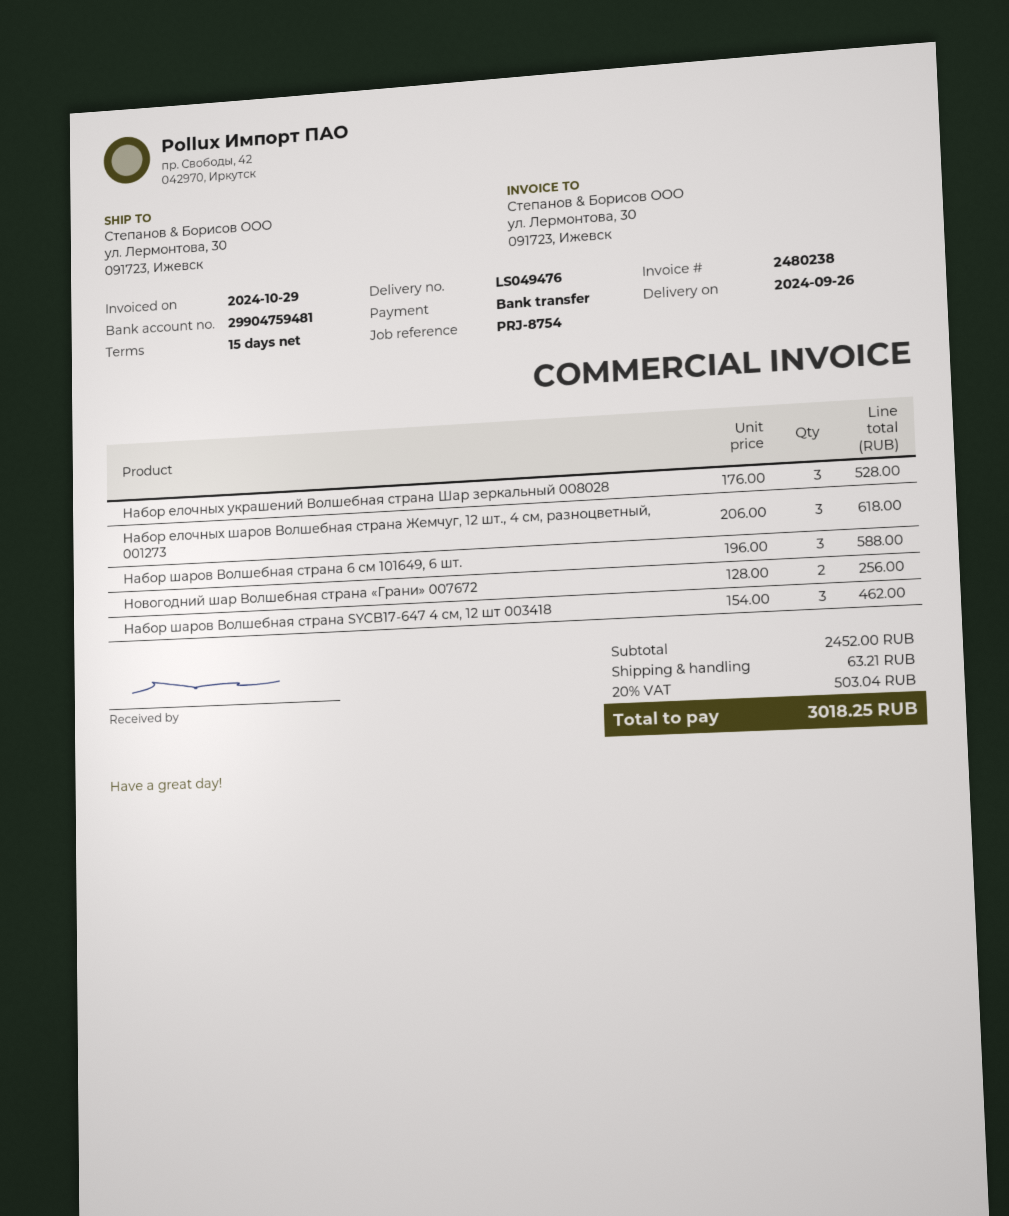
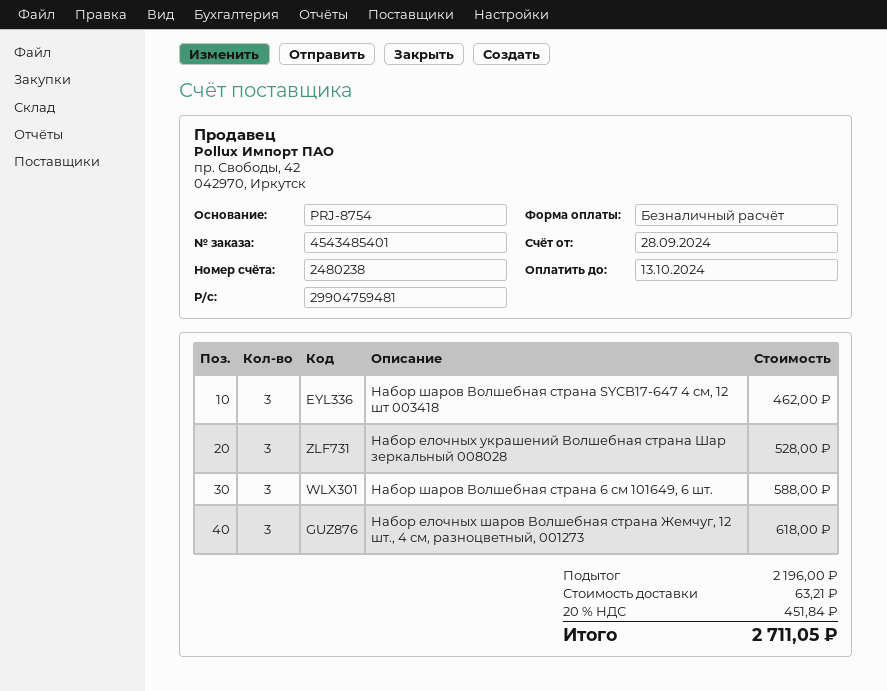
invoice date: 2024-10-29 -> 2024-09-28
Новогодний шар Волшебная страна «Грани» 007672: 2 for 256.00 -> none
subtotal: 2452.00 -> 2196.00
tax: 20% = 503.04 -> 20% = 451.84
total: 3018.25 -> 2711.05

